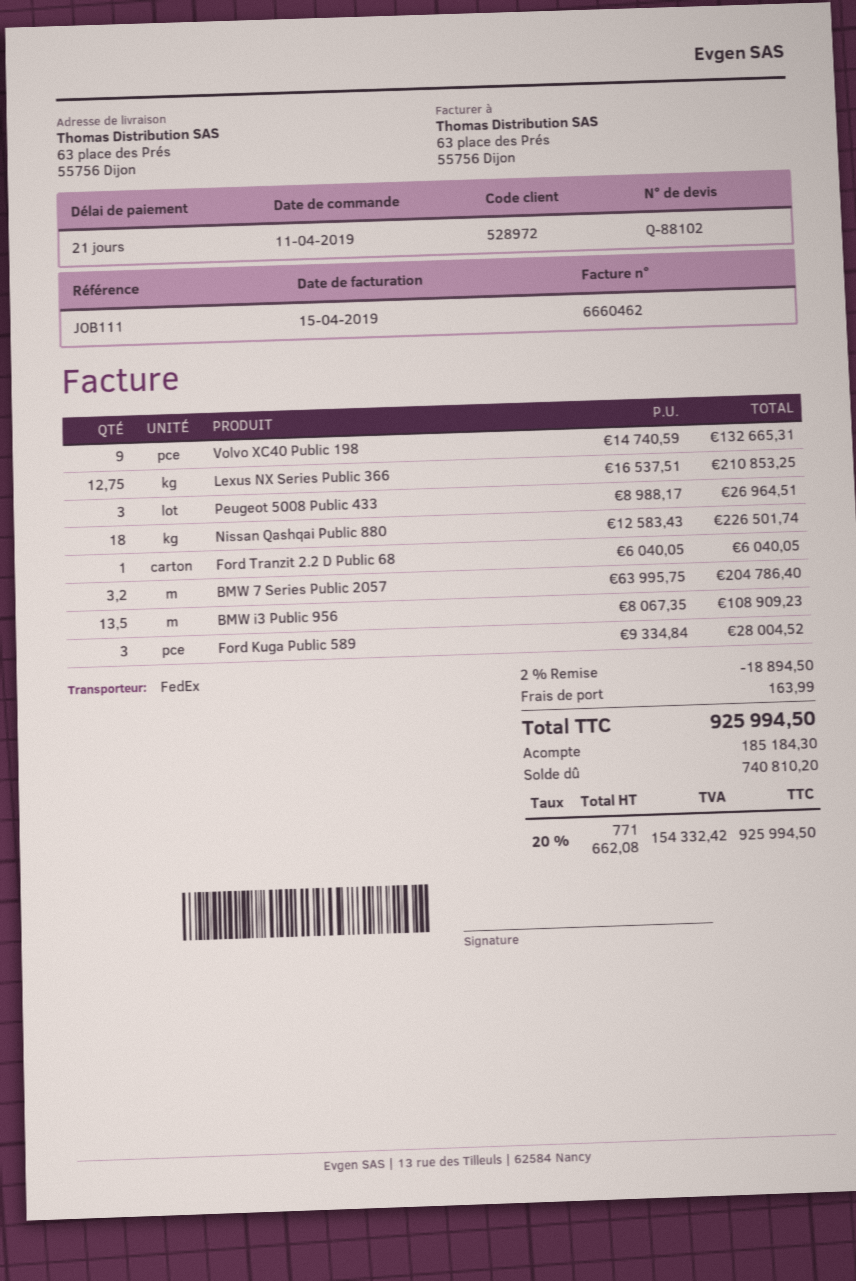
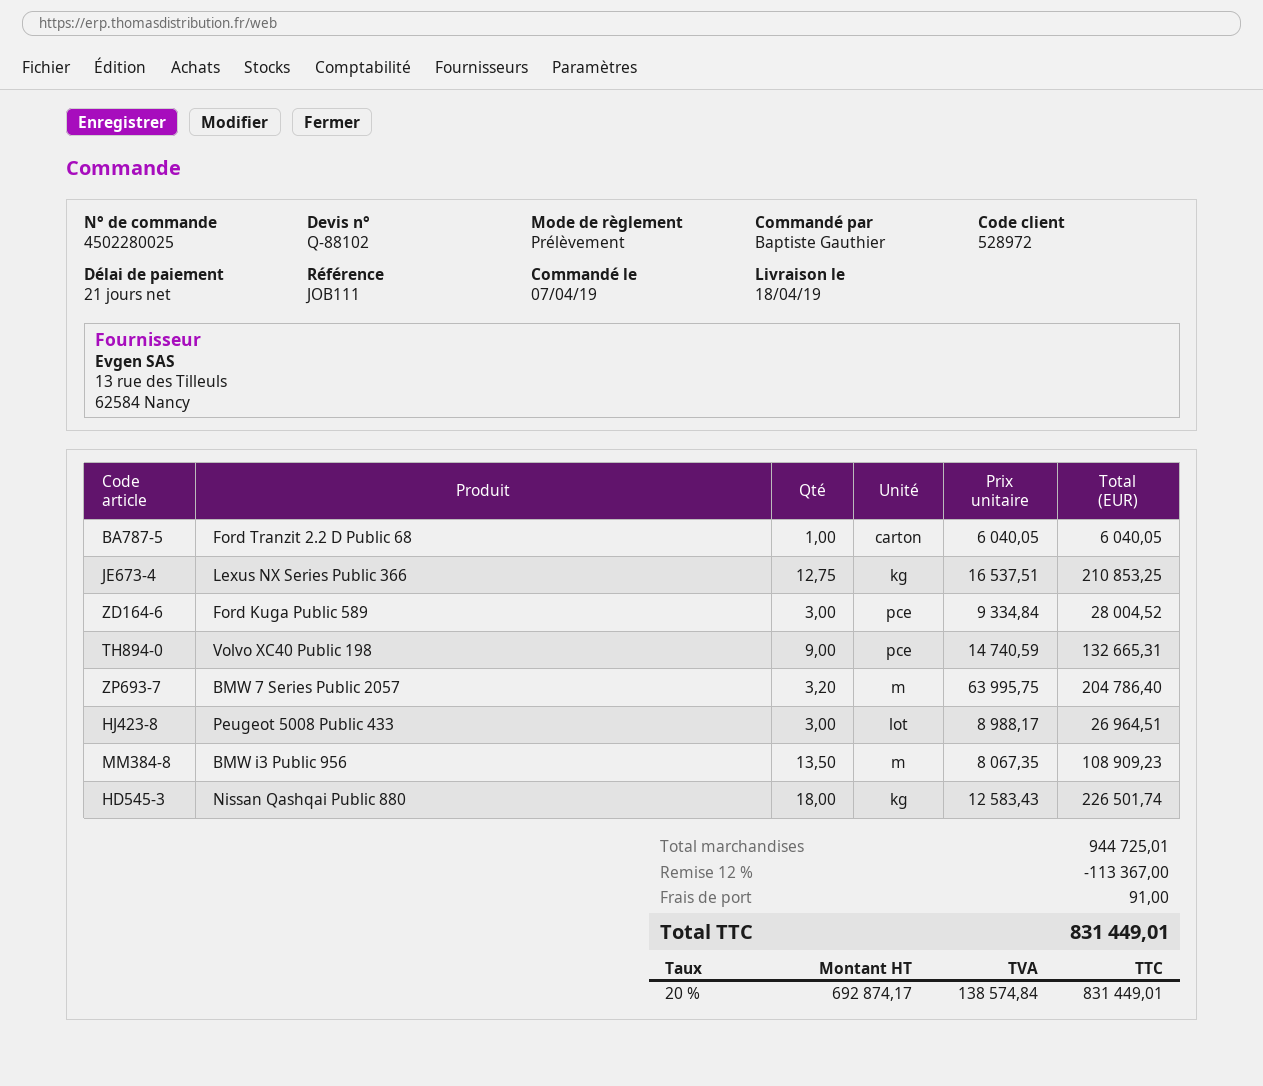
order date: 2019-04-11 -> 2019-04-07
discount: 2% = 18894.50 -> 12% = 113367.00
shipping: 163.99 -> 91.00
net: 771662.08 -> 692874.17
tax: 20% = 154332.42 -> 20% = 138574.84
total: 925994.50 -> 831449.01

